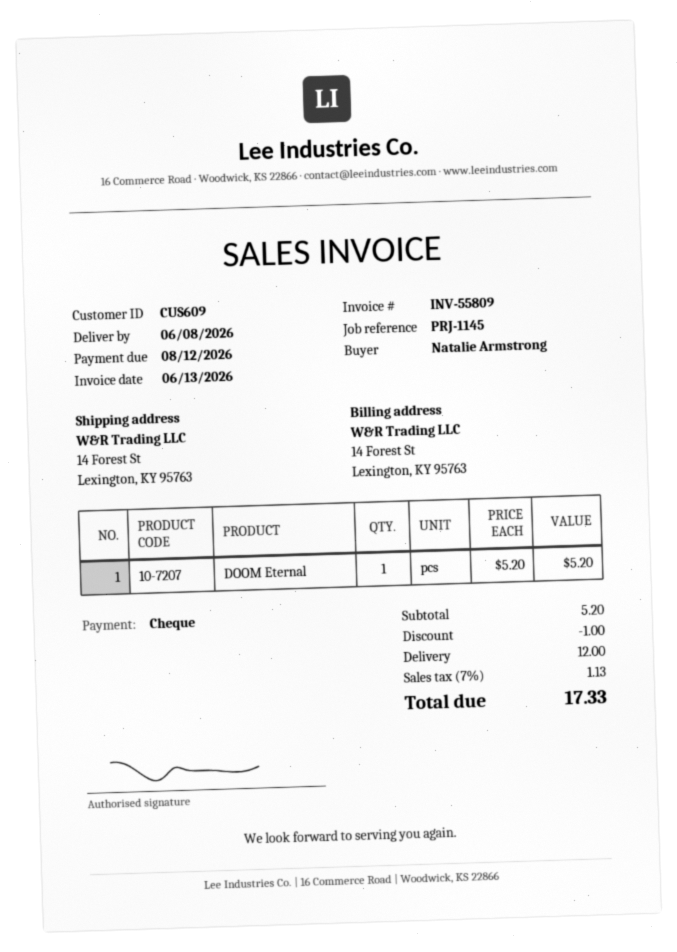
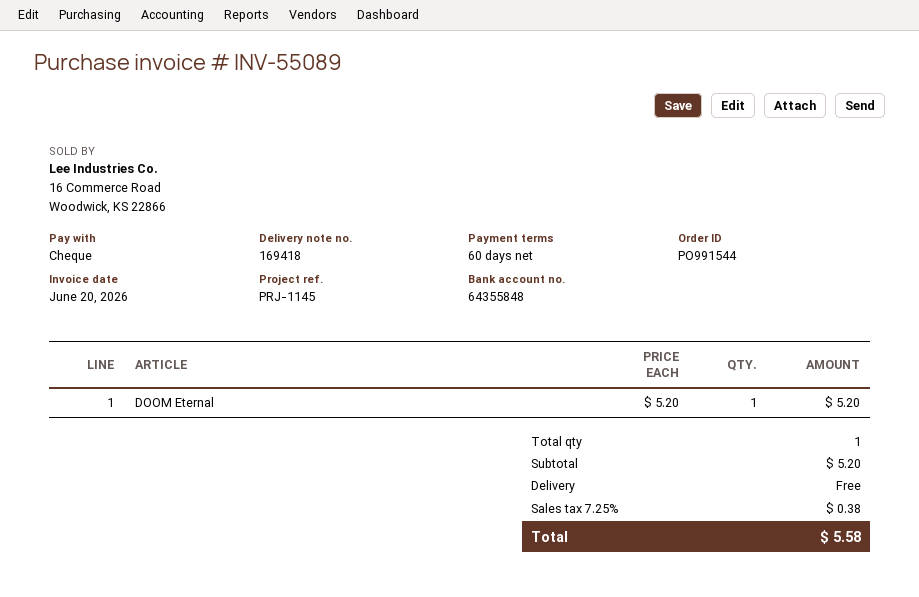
invoice number: INV-55809 -> INV-55089
invoice date: 2026-06-13 -> 2026-06-20
discount: 1.00 -> none
shipping: 12.00 -> 0.00
tax: 7% = 1.13 -> 7.25% = 0.38
total: 17.33 -> 5.58

